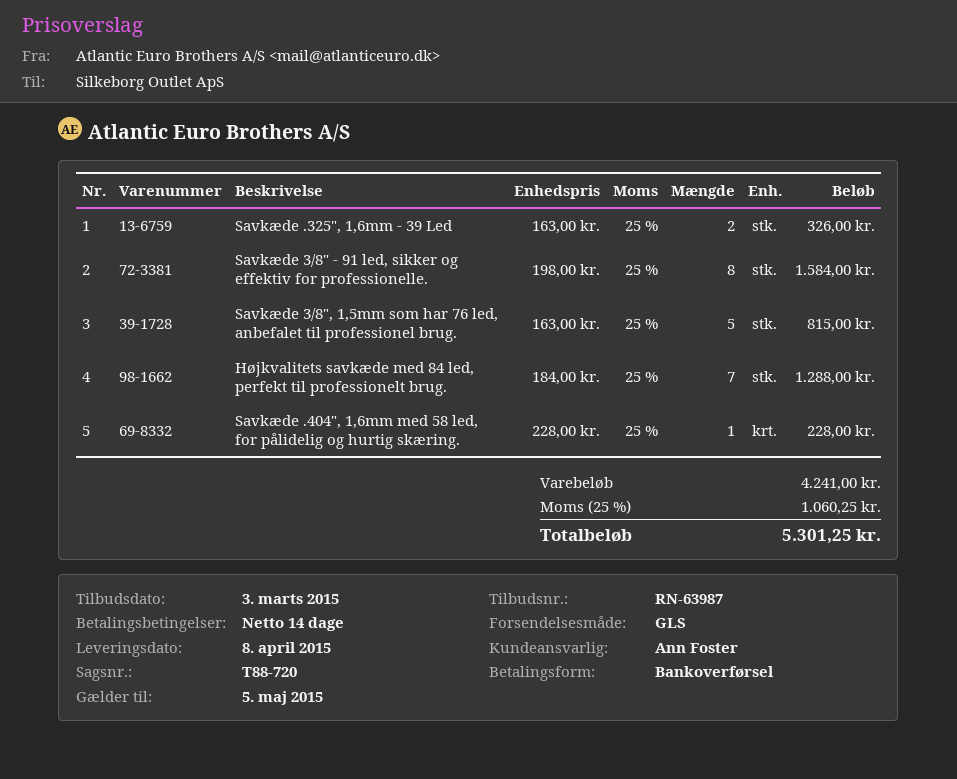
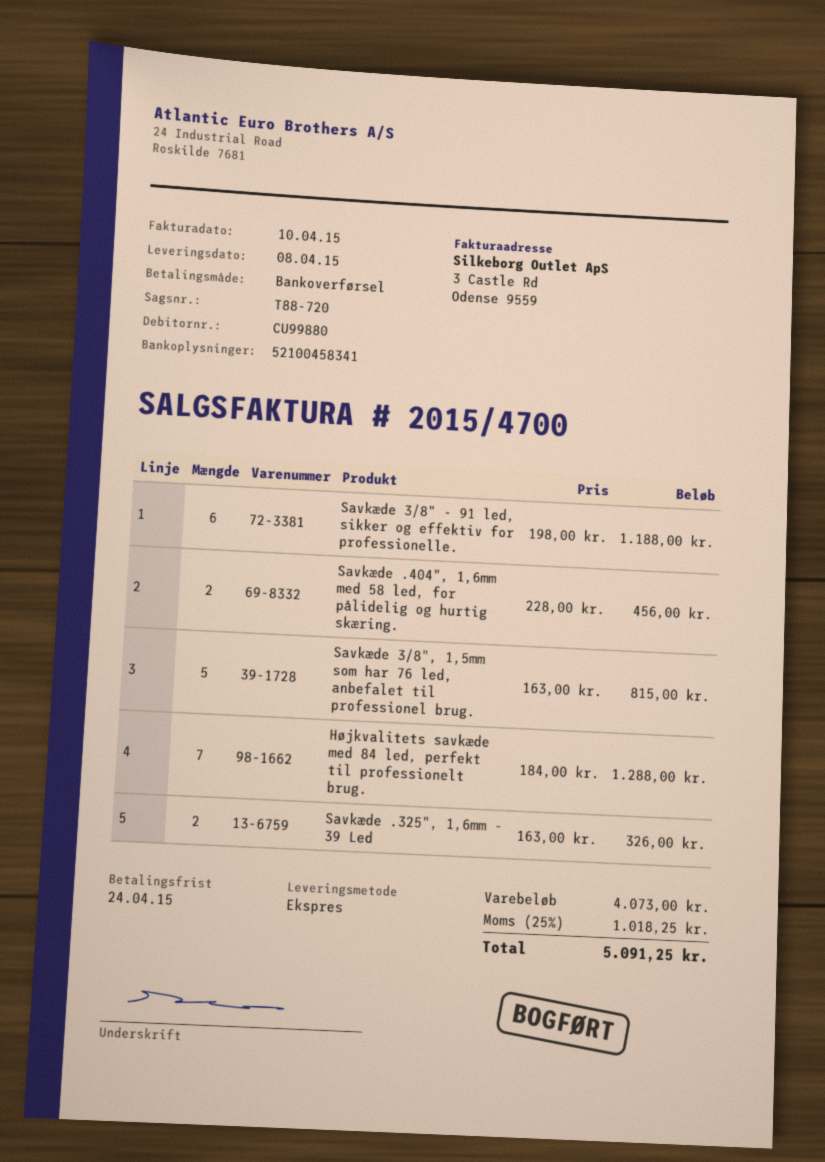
shipping method: GLS -> express
Savkæde 3/8" - 91 led, sikker og effektiv for professionelle.: 8 x 198.00 = 1584.00 -> 6 x 198.00 = 1188.00
Savkæde .404", 1,6mm med 58 led, for pålidelig og hurtig skæring.: 1 x 228.00 = 228.00 -> 2 x 228.00 = 456.00
subtotal: 4241.00 -> 4073.00
tax: 25% = 1060.25 -> 25% = 1018.25
total: 5301.25 -> 5091.25

